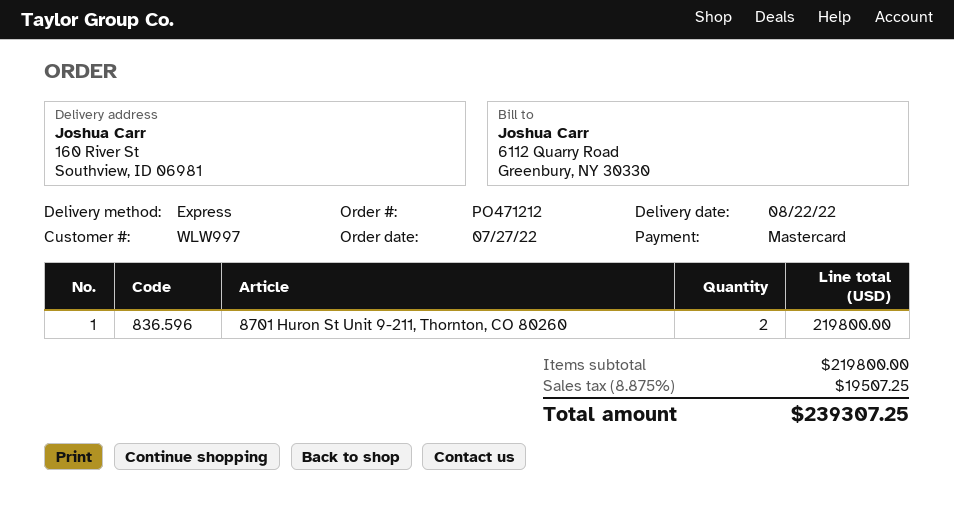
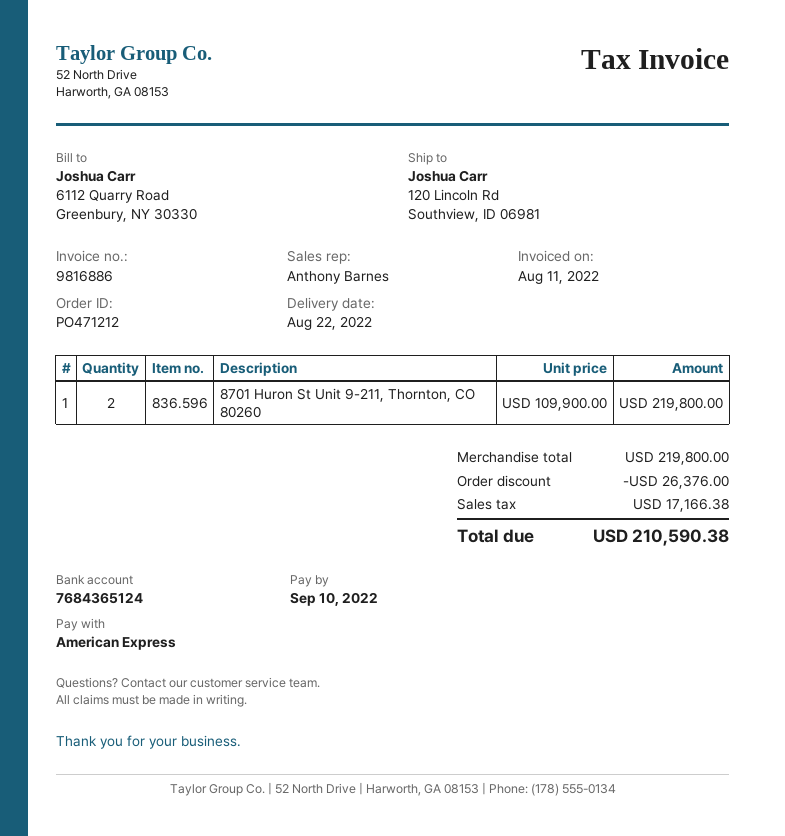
payment method: Mastercard -> American Express
ship to: 160 River St, Southview, ID 06981 -> 120 Lincoln Rd, Southview, ID 06981
discount: none -> 26376.00
tax: 19507.25 -> 17166.38
total: 239307.25 -> 210590.38

